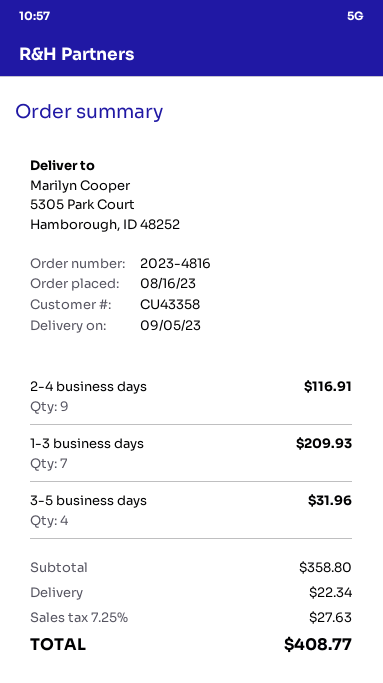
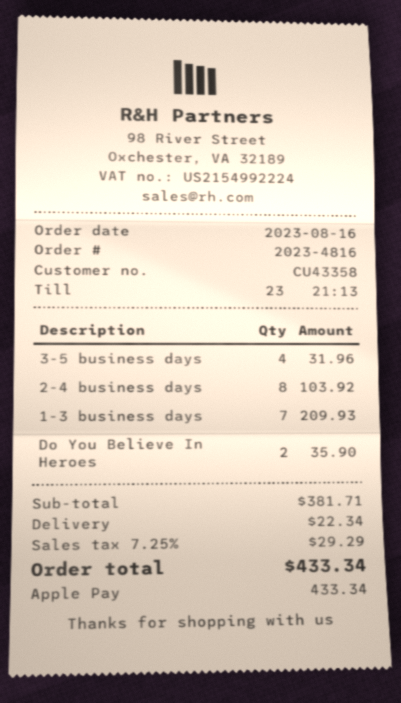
2-4 business days: 9 for 116.91 -> 8 for 103.92
Do You Believe In Heroes: none -> 2 for 35.90
subtotal: 358.80 -> 381.71
tax: 7.25% = 27.63 -> 7.25% = 29.29
total: 408.77 -> 433.34

